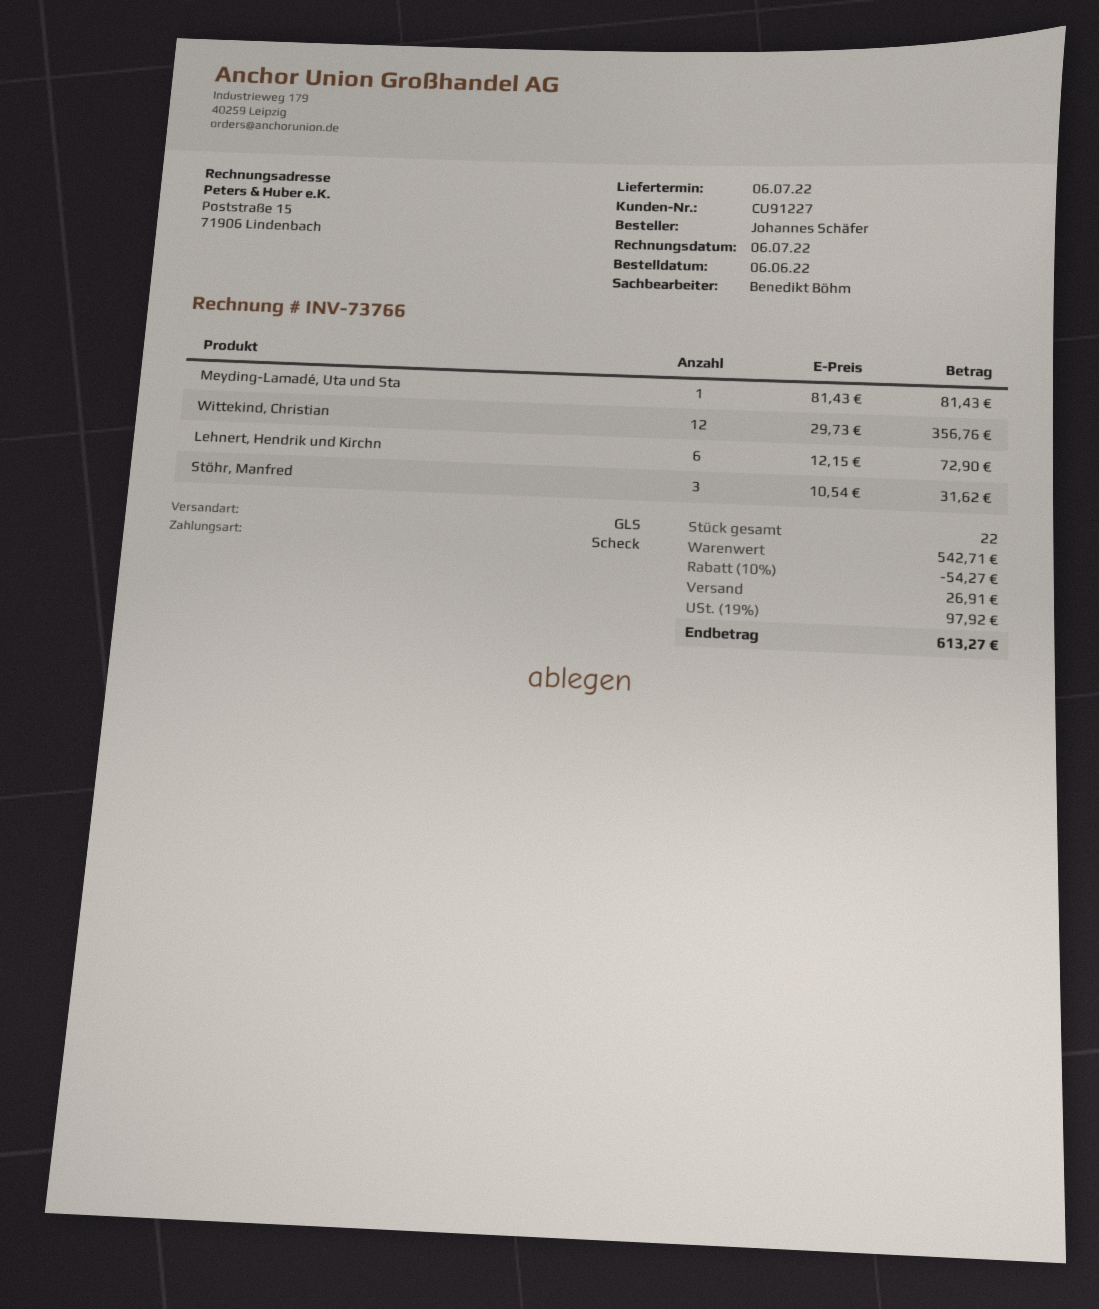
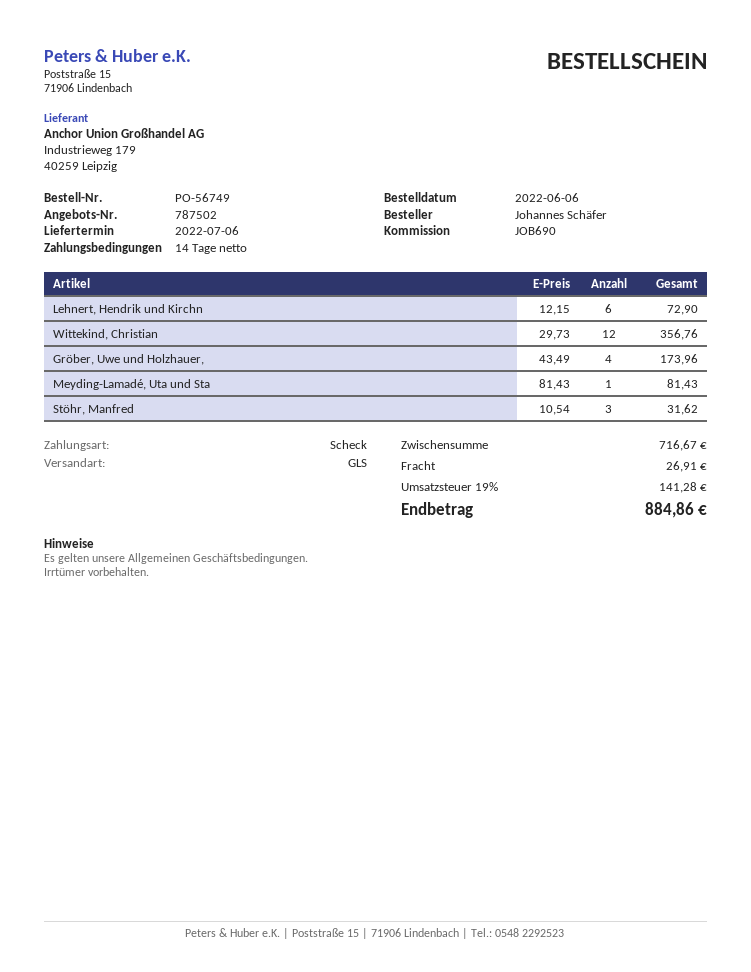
Gröber, Uwe und Holzhauer,: none -> 4 x 43.49 = 173.96
subtotal: 542.71 -> 716.67
discount: 10% = 54.27 -> none
tax: 19% = 97.92 -> 19% = 141.28
total: 613.27 -> 884.86

